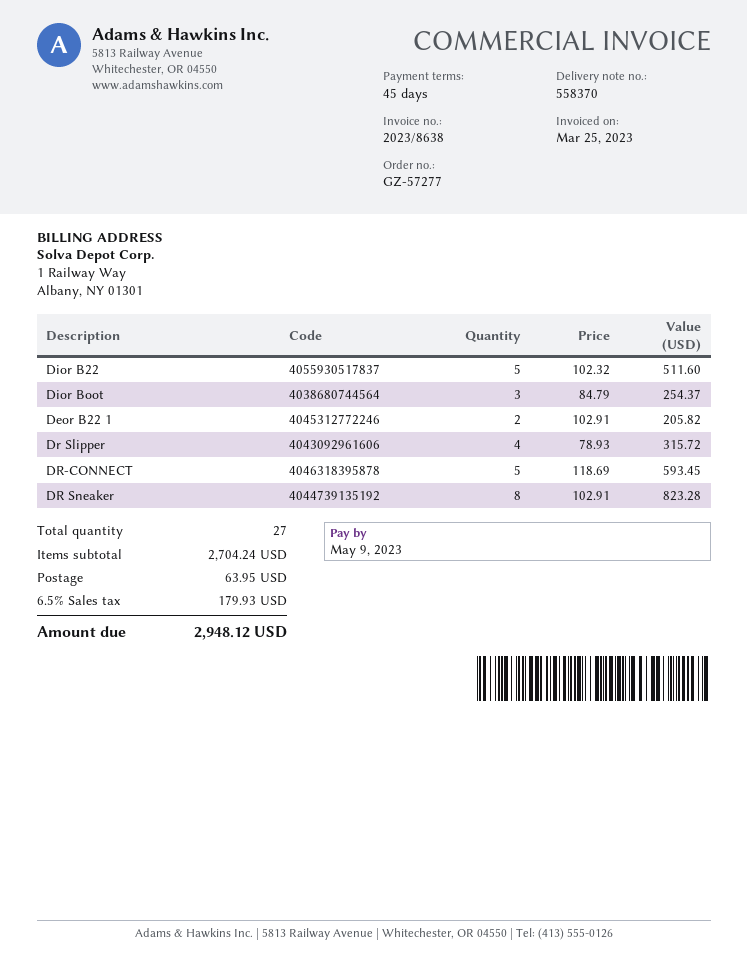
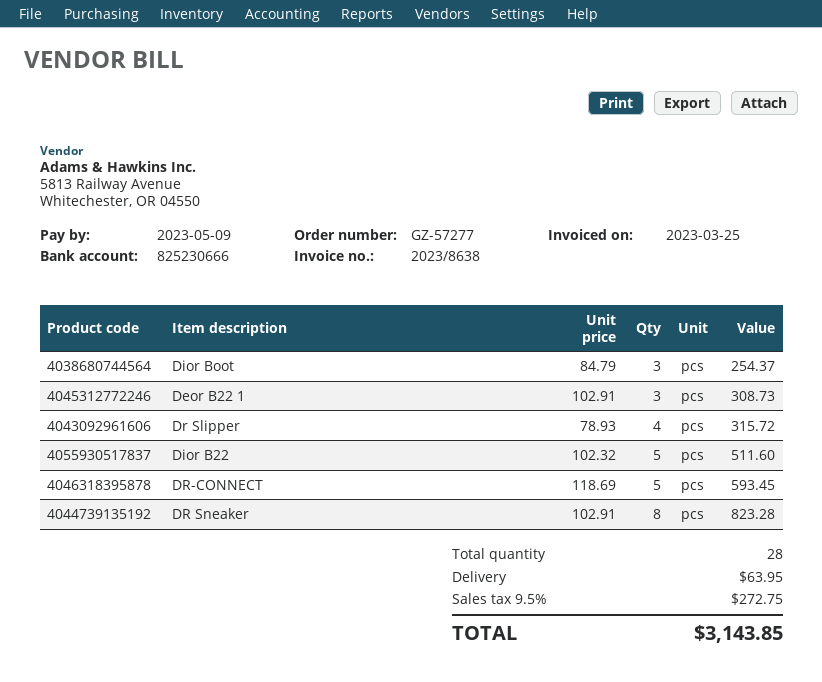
Deor B22 1: 2 x 102.91 = 205.82 -> 3 x 102.91 = 308.73
total quantity: 27 -> 28
tax: 6.5% = 179.93 -> 9.5% = 272.75
total: 2948.12 -> 3143.85

